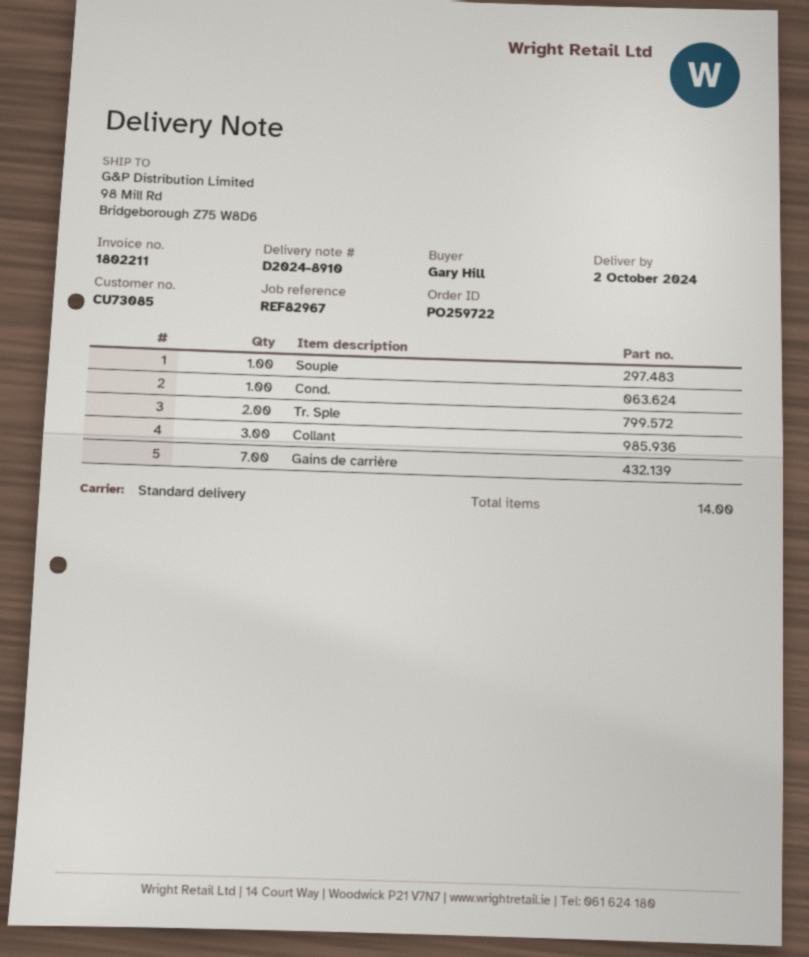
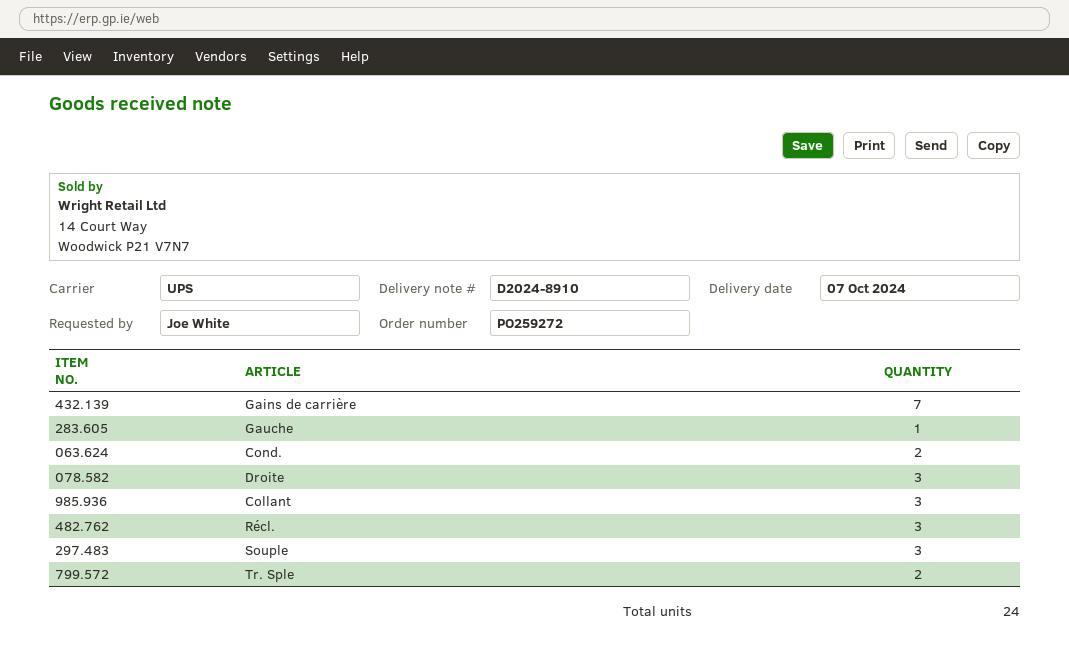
order number: PO259722 -> PO259272
delivery date: 2024-10-02 -> 2024-10-07
ordered by: Gary Hill -> Joe White
shipping method: standard -> UPS
Souple: 1 -> 3
Cond.: 1 -> 2
Gauche: none -> 1
Droite: none -> 3
Récl.: none -> 3
total quantity: 14 -> 24

